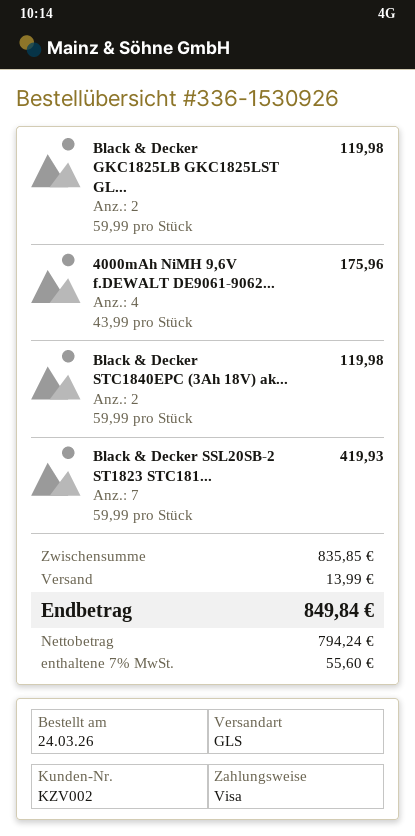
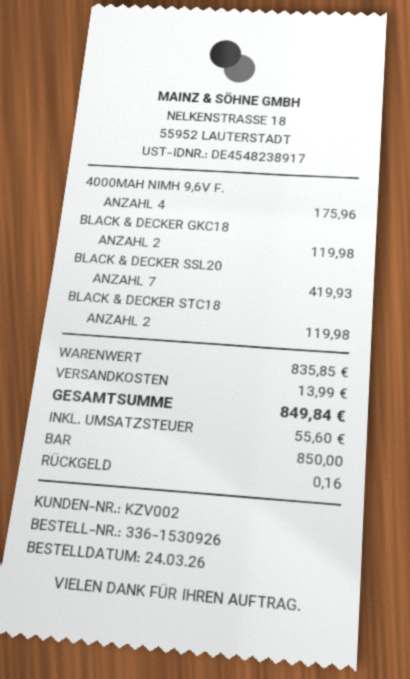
payment method: Visa -> cash

